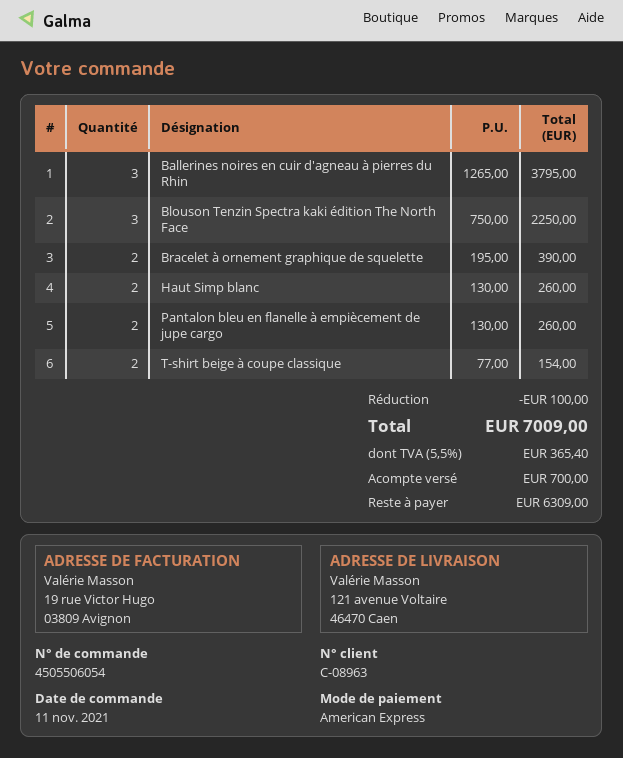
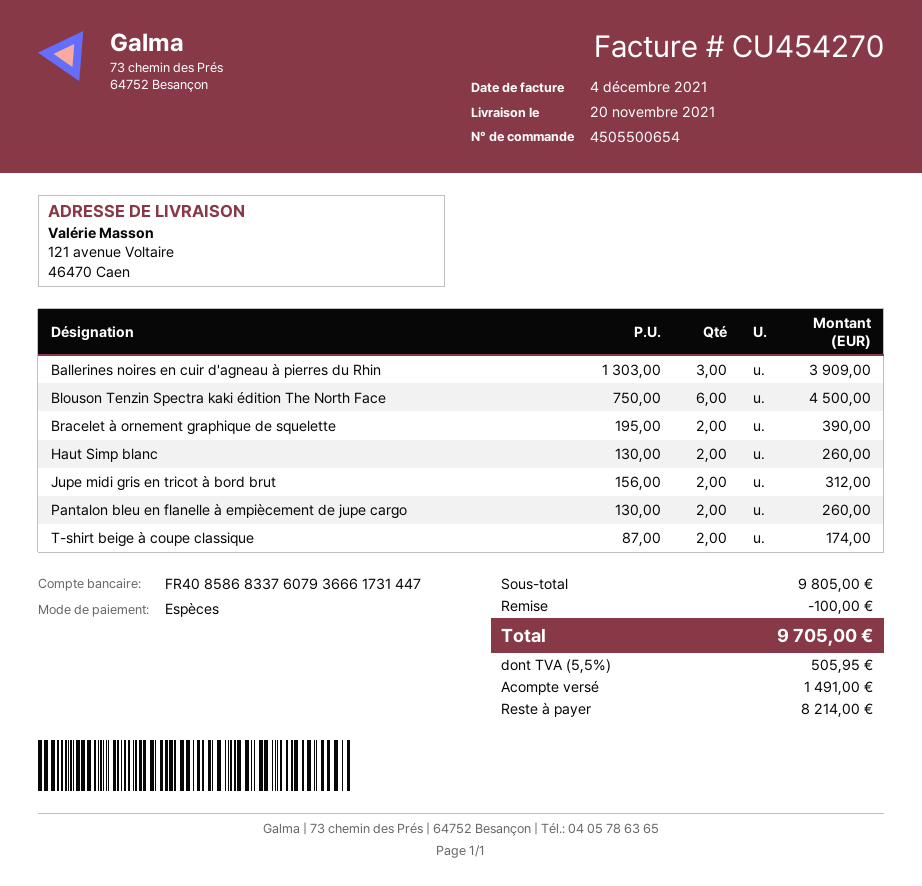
order number: 4505506054 -> 4505500654
payment method: American Express -> cash
Ballerines noires en cuir d'agneau à pierres du Rhin: 3 x 1265.00 = 3795.00 -> 3 x 1303.00 = 3909.00
Blouson Tenzin Spectra kaki édition The North Face: 3 x 750.00 = 2250.00 -> 6 x 750.00 = 4500.00
T-shirt beige à coupe classique: 2 x 77.00 = 154.00 -> 2 x 87.00 = 174.00
Jupe midi gris en tricot à bord brut: none -> 2 x 156.00 = 312.00
tax: 5.5% = 365.40 -> 5.5% = 505.95
total: 7009.00 -> 9705.00
deposit: 700.00 -> 1491.00
balance: 6309.00 -> 8214.00

